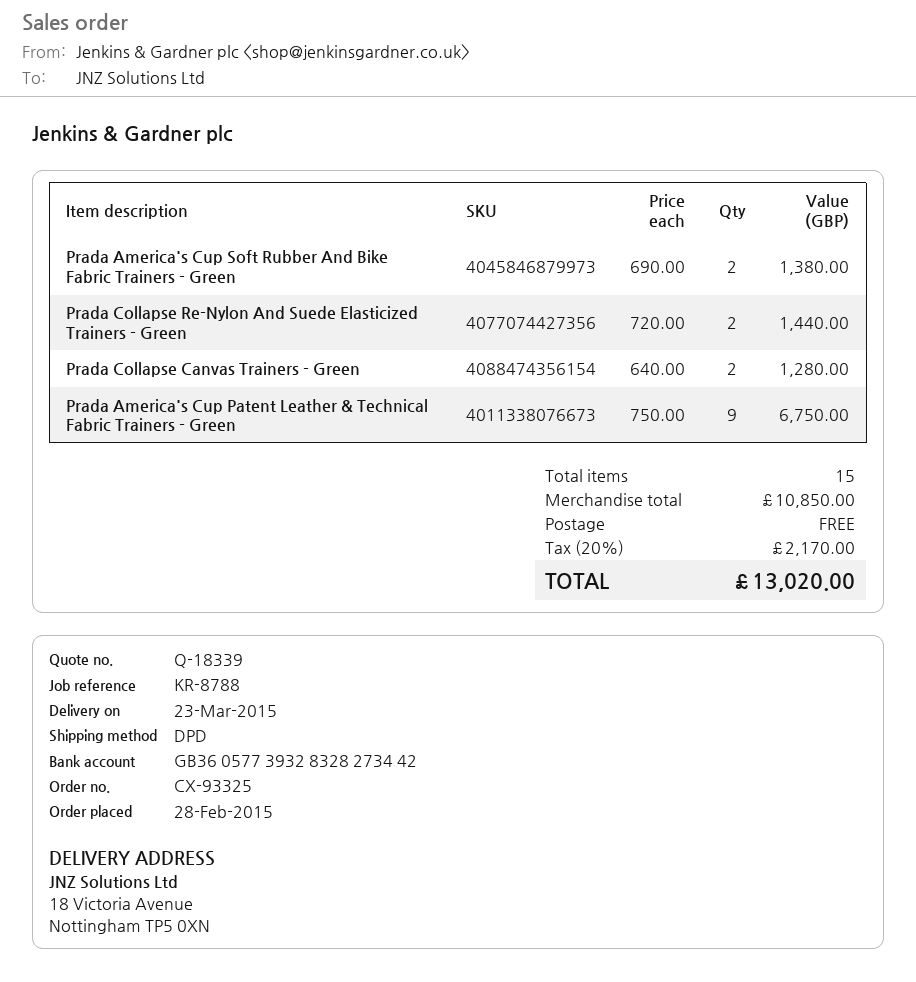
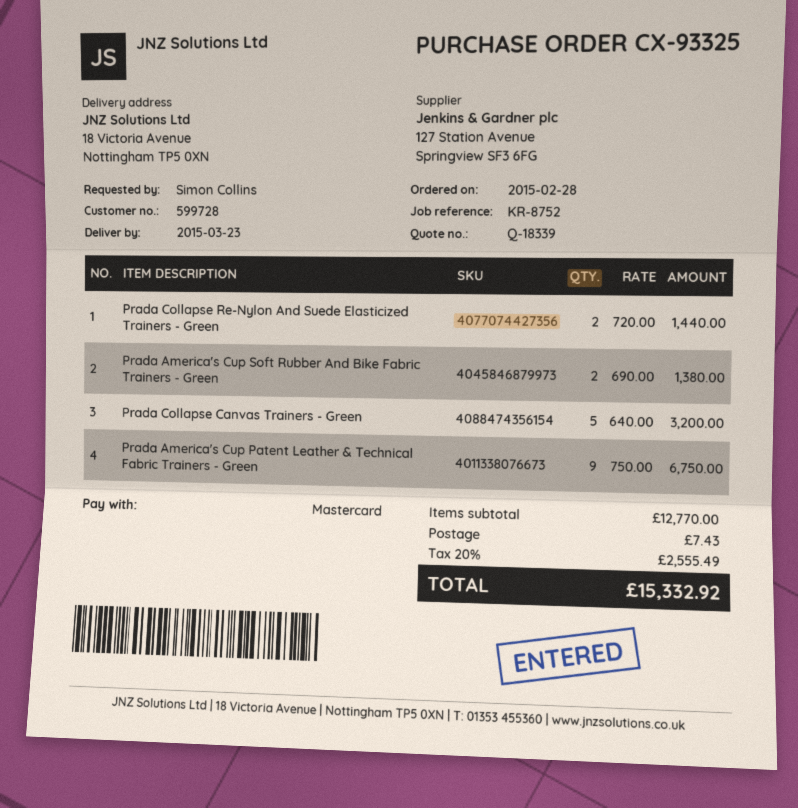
reference: KR-8788 -> KR-8752
Prada Collapse Canvas Trainers - Green: 2 x 640.00 = 1280.00 -> 5 x 640.00 = 3200.00
subtotal: 10850.00 -> 12770.00
shipping: 0.00 -> 7.43
tax: 20% = 2170.00 -> 20% = 2555.49
total: 13020.00 -> 15332.92

